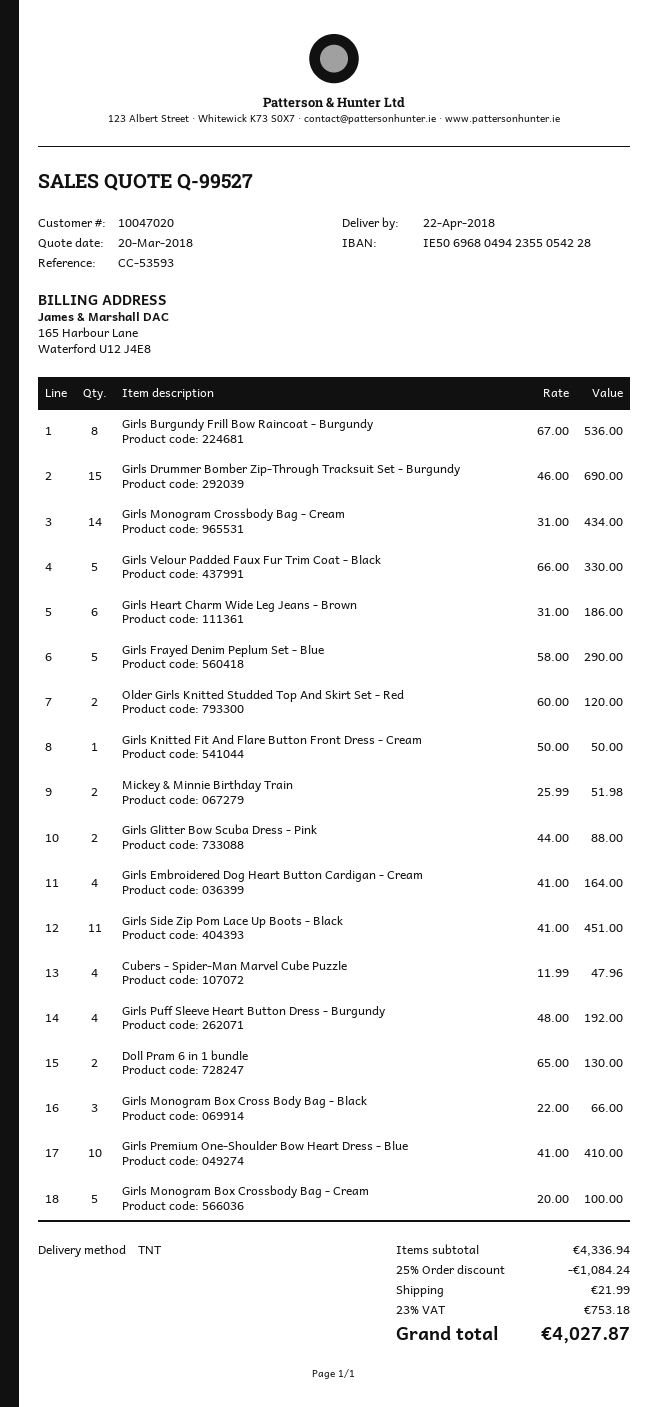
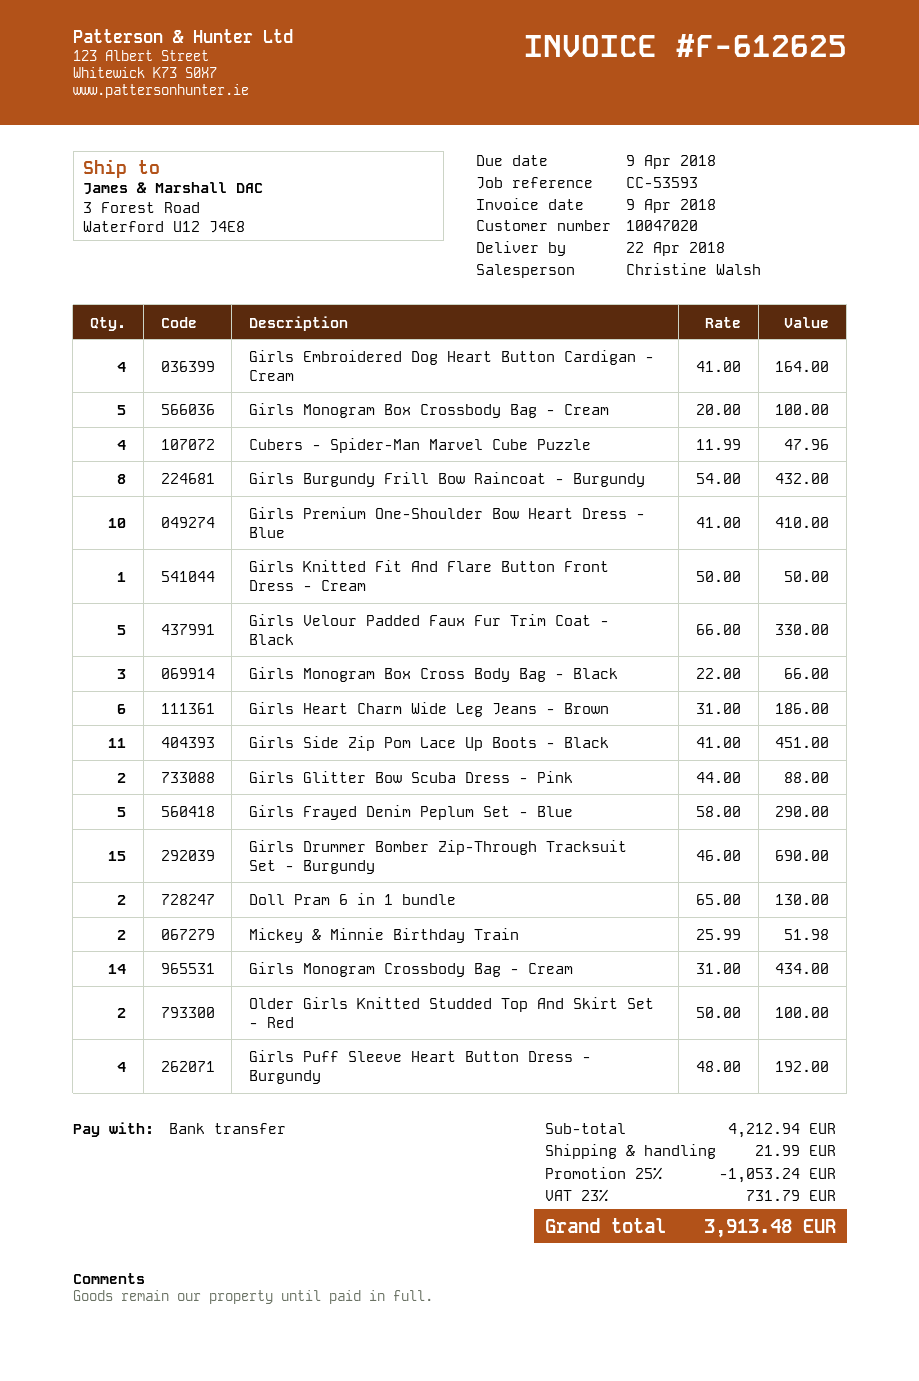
Girls Burgundy Frill Bow Raincoat - Burgundy: 8 x 67.00 = 536.00 -> 8 x 54.00 = 432.00
Older Girls Knitted Studded Top And Skirt Set - Red: 2 x 60.00 = 120.00 -> 2 x 50.00 = 100.00
subtotal: 4336.94 -> 4212.94
discount: 25% = 1084.24 -> 25% = 1053.24
tax: 23% = 753.18 -> 23% = 731.79
total: 4027.87 -> 3913.48

